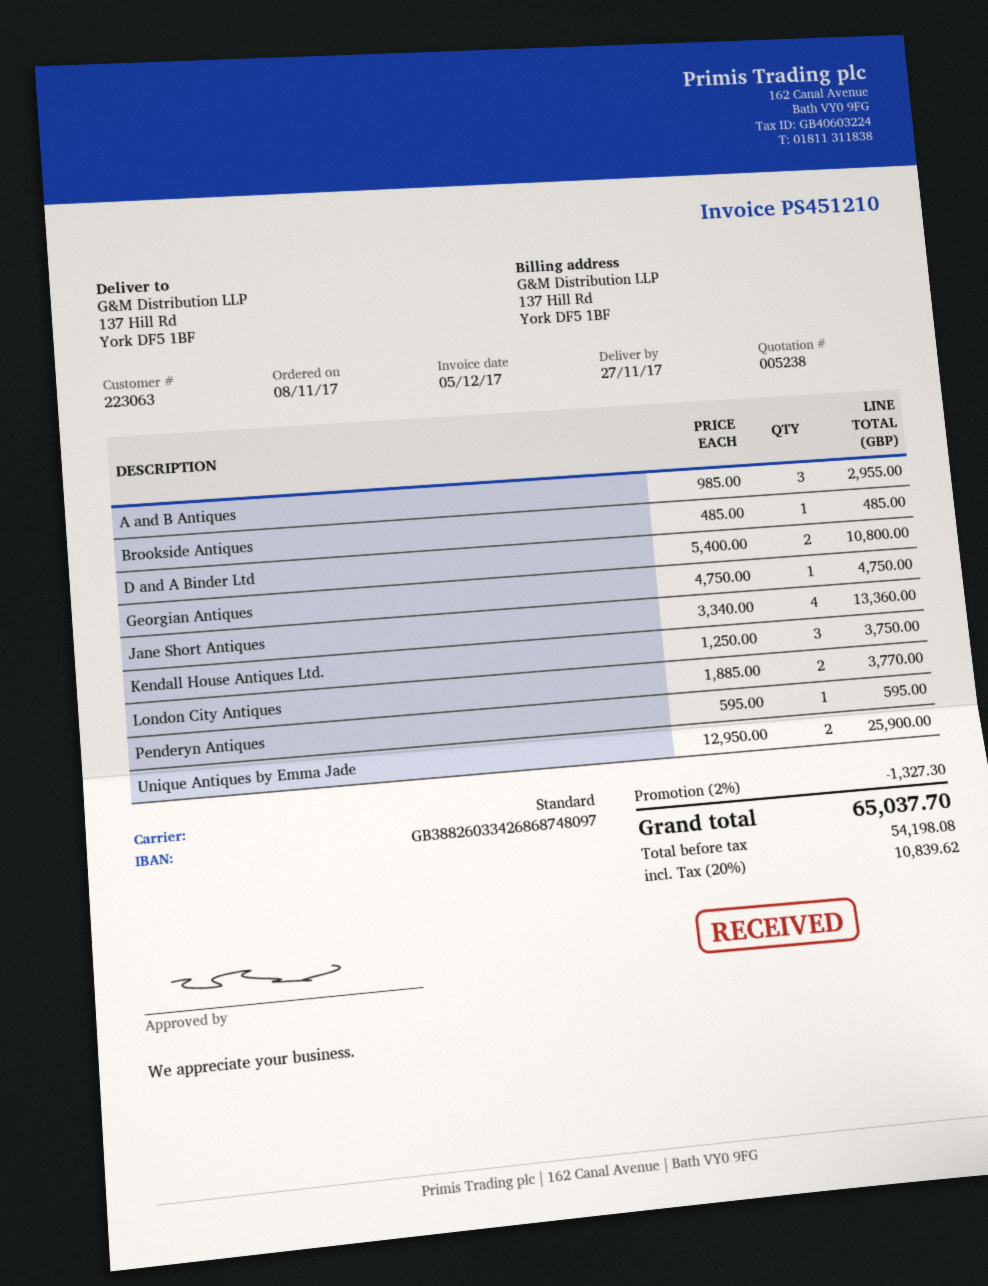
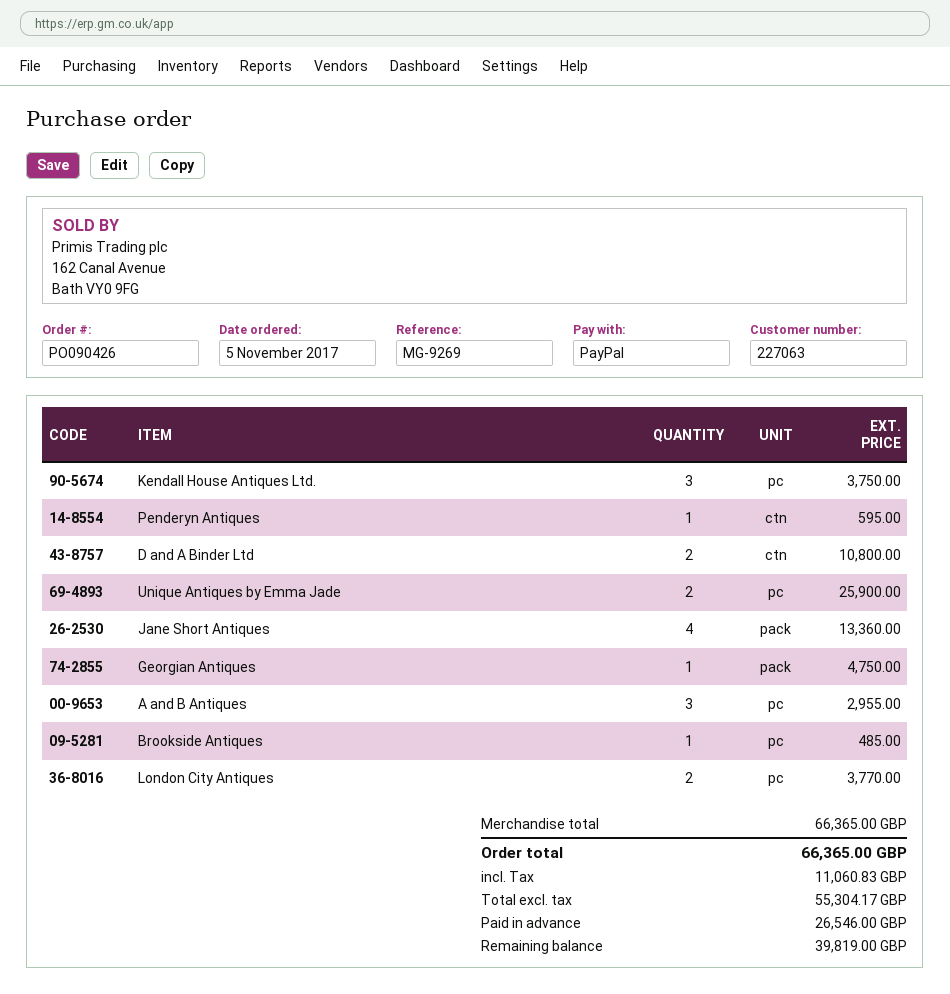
order date: 2017-11-08 -> 2017-11-05
customer number: 223063 -> 227063
discount: 2% = 1327.30 -> none
net: 54198.08 -> 55304.17
tax: 10839.62 -> 11060.83
total: 65037.70 -> 66365.00

